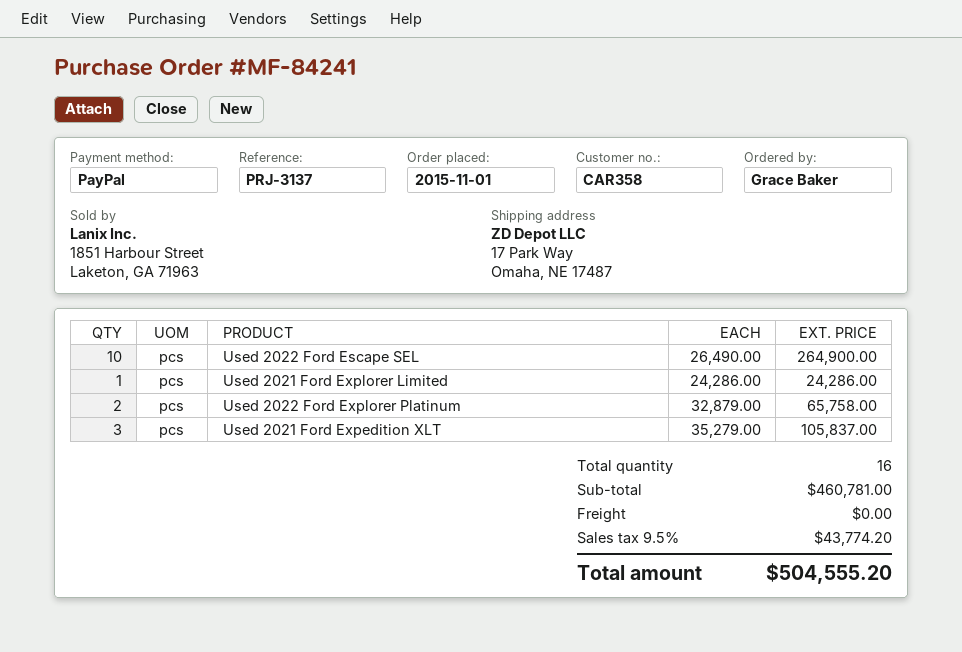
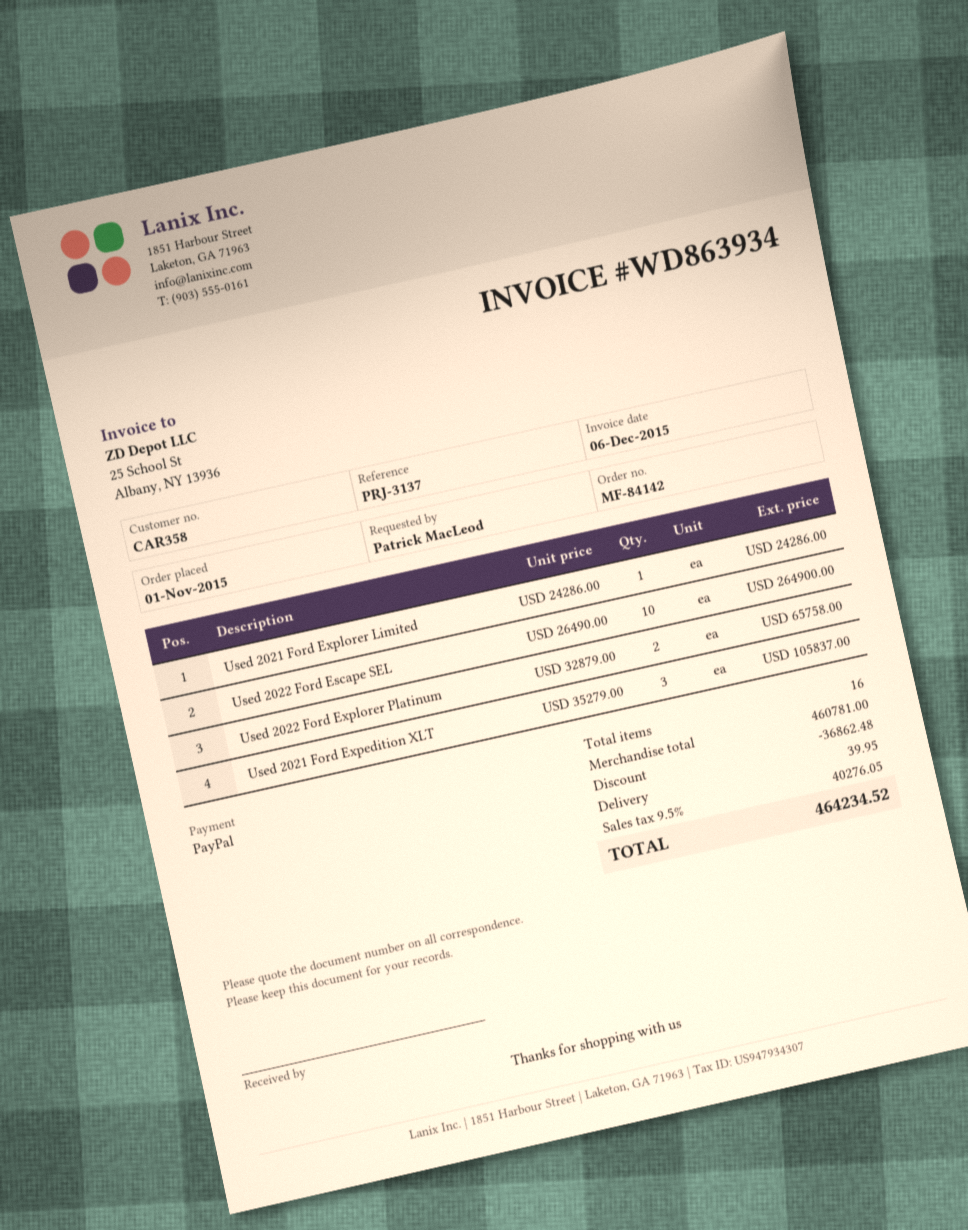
order number: MF-84241 -> MF-84142
ordered by: Grace Baker -> Patrick MacLeod
discount: none -> 36862.48
shipping: 0.00 -> 39.95
tax: 9.5% = 43774.20 -> 9.5% = 40276.05
total: 504555.20 -> 464234.52

